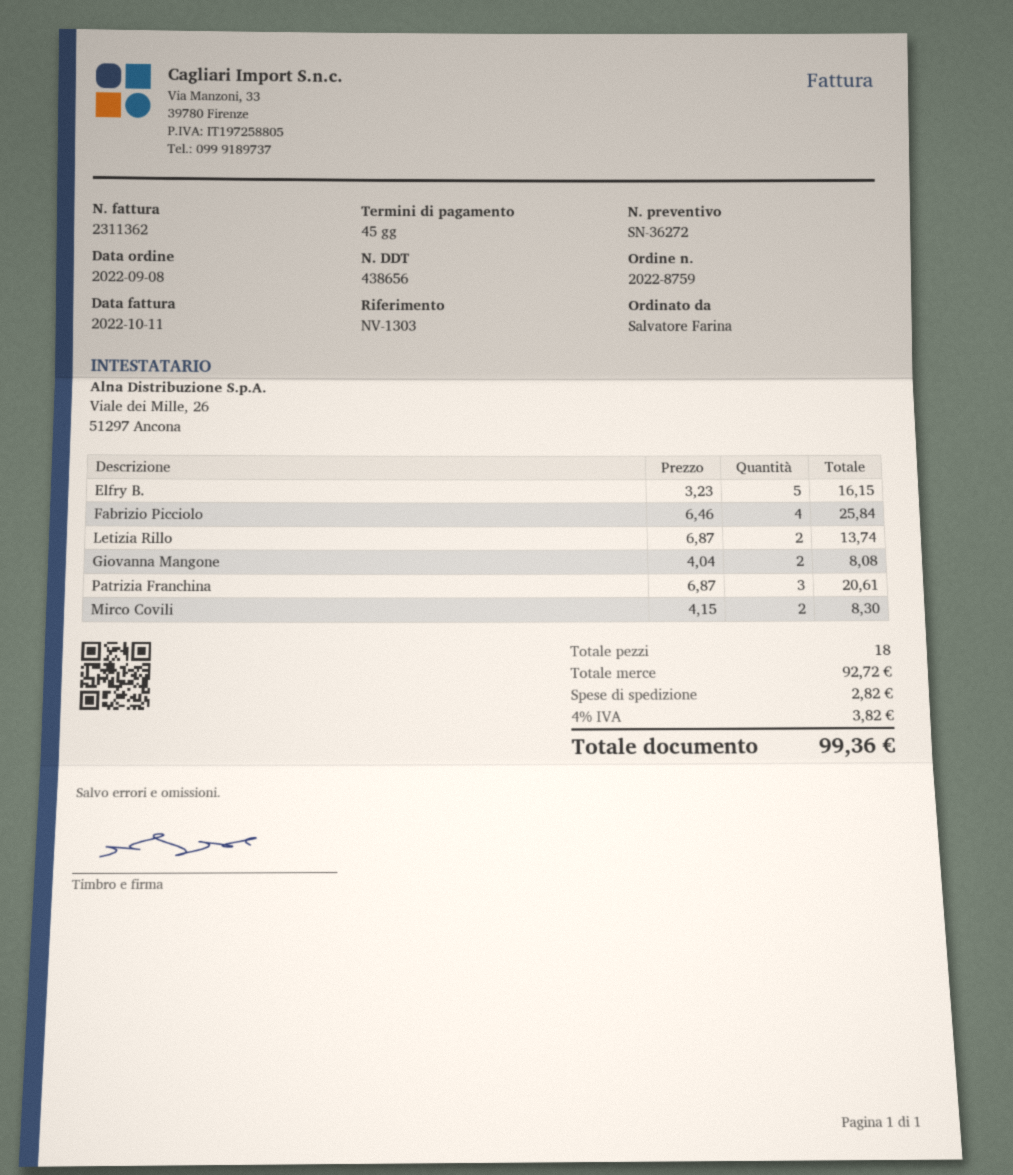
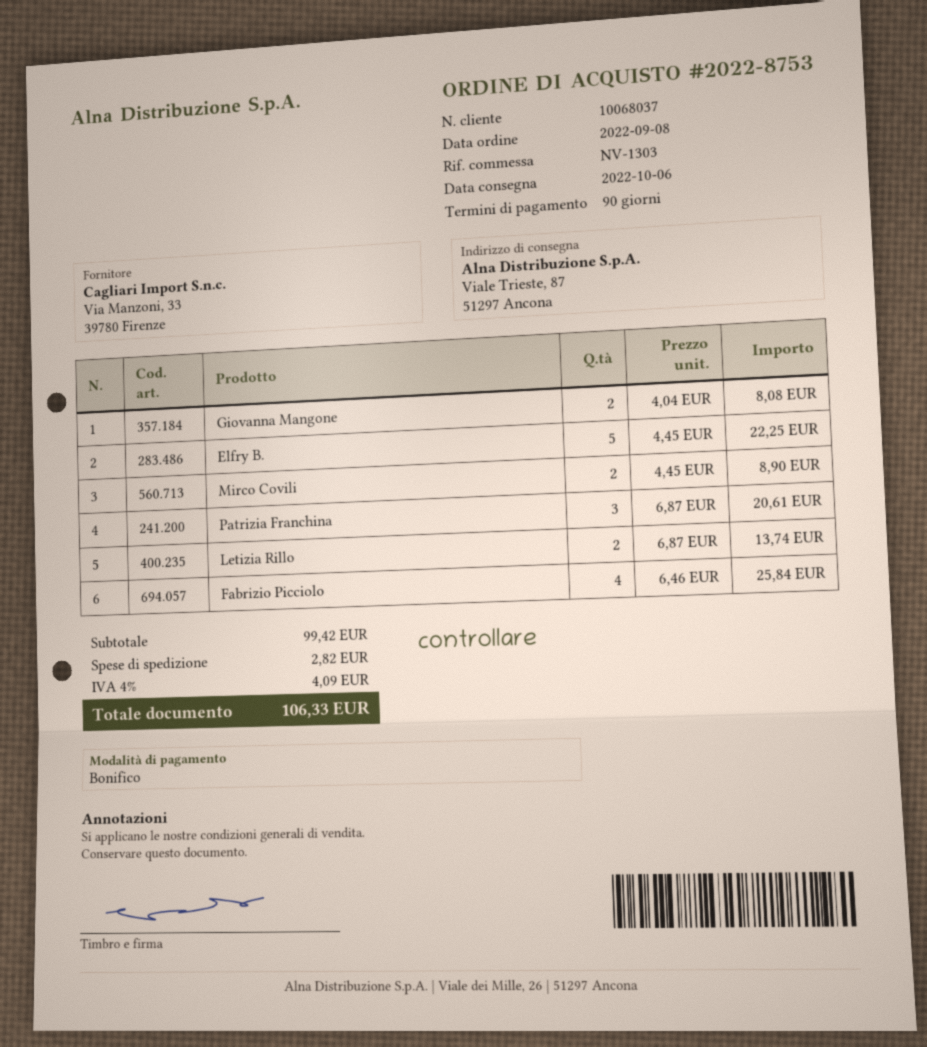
order number: 2022-8759 -> 2022-8753
payment terms: 45 days -> 90 days
Elfry B.: 5 x 3.23 = 16.15 -> 5 x 4.45 = 22.25
Mirco Covili: 2 x 4.15 = 8.30 -> 2 x 4.45 = 8.90
subtotal: 92.72 -> 99.42
tax: 4% = 3.82 -> 4% = 4.09
total: 99.36 -> 106.33

